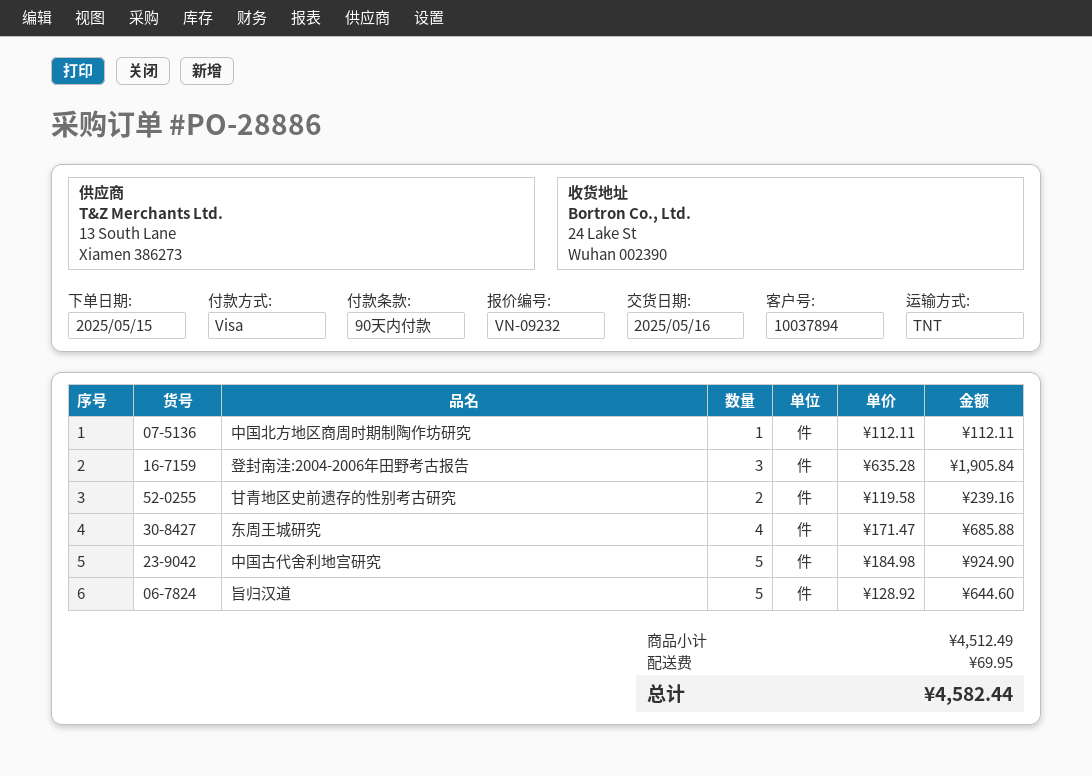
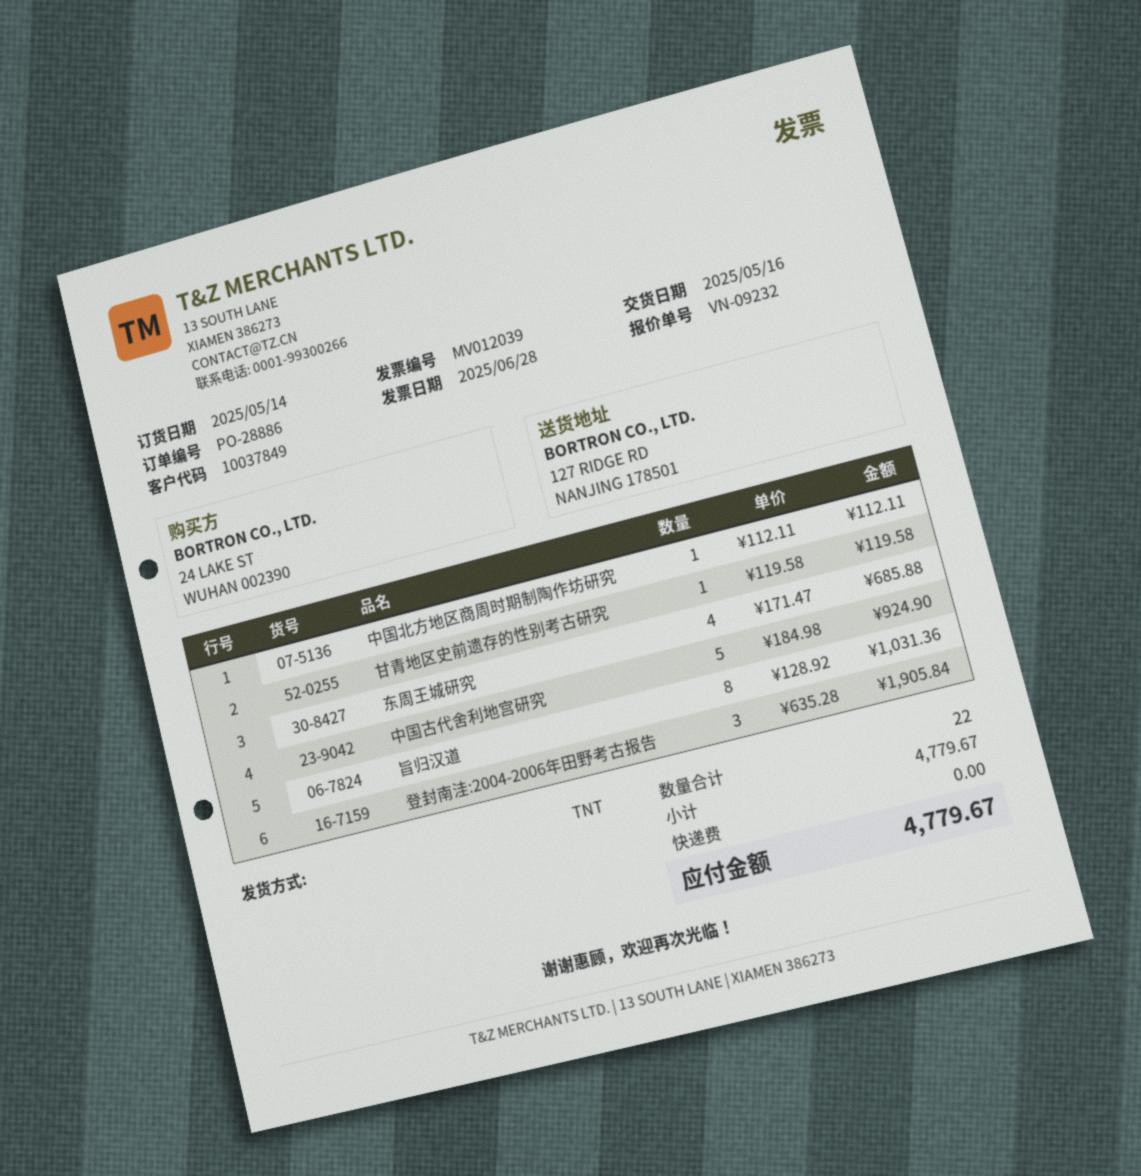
order date: 2025-05-15 -> 2025-05-14
customer number: 10037894 -> 10037849
ship to: 24 Lake St, Wuhan 002390 -> 127 RIDGE RD, NANJING 178501
甘青地区史前遗存的性别考古研究: 2 x 119.58 = 239.16 -> 1 x 119.58 = 119.58
旨归汉道: 5 x 128.92 = 644.60 -> 8 x 128.92 = 1031.36
subtotal: 4512.49 -> 4779.67
shipping: 69.95 -> 0.00
total: 4582.44 -> 4779.67

